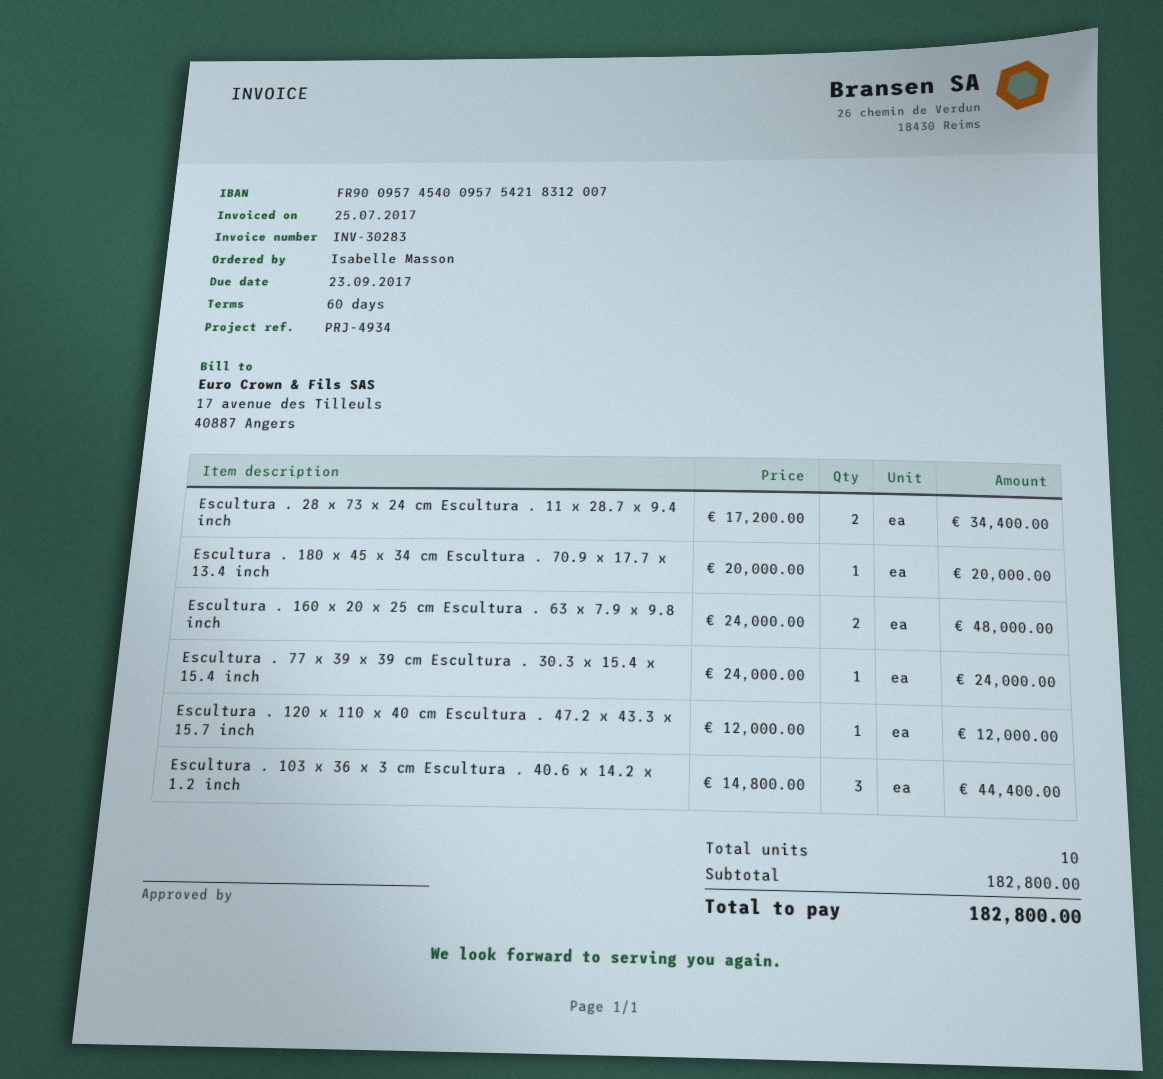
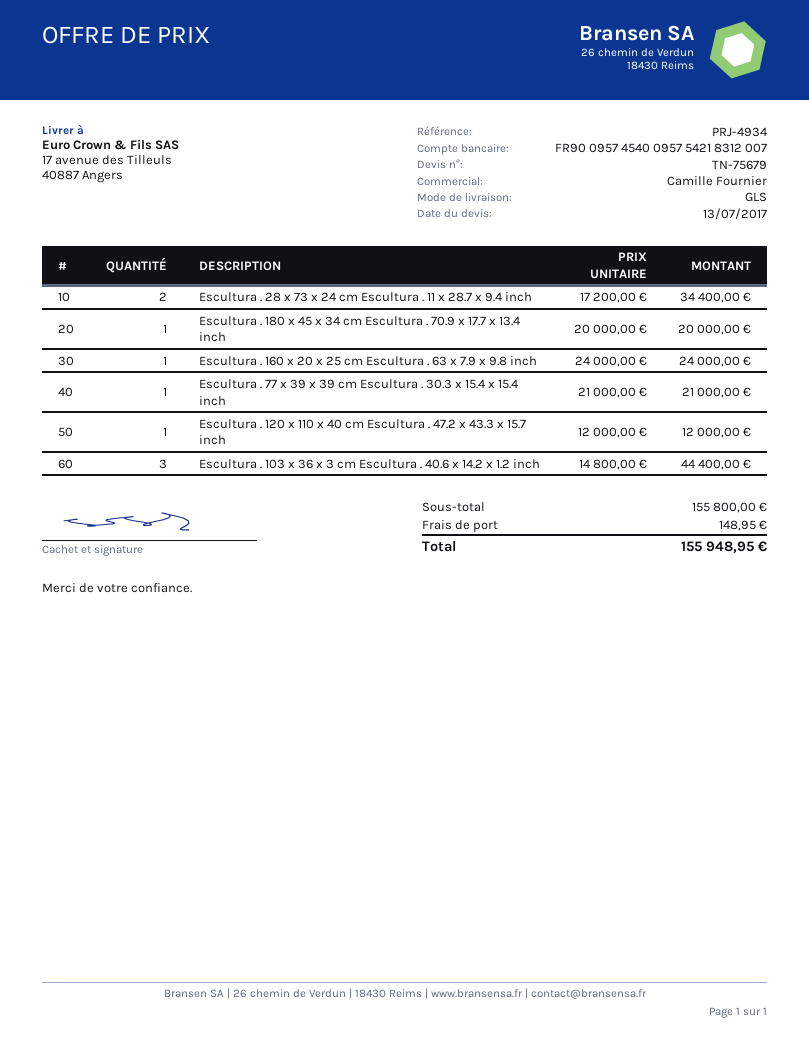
Escultura . 160 x 20 x 25 cm Escultura . 63 x 7.9 x 9.8 inch: 2 x 24000.00 = 48000.00 -> 1 x 24000.00 = 24000.00
Escultura . 77 x 39 x 39 cm Escultura . 30.3 x 15.4 x 15.4 inch: 1 x 24000.00 = 24000.00 -> 1 x 21000.00 = 21000.00
subtotal: 182800.00 -> 155800.00
shipping: none -> 148.95
total: 182800.00 -> 155948.95

